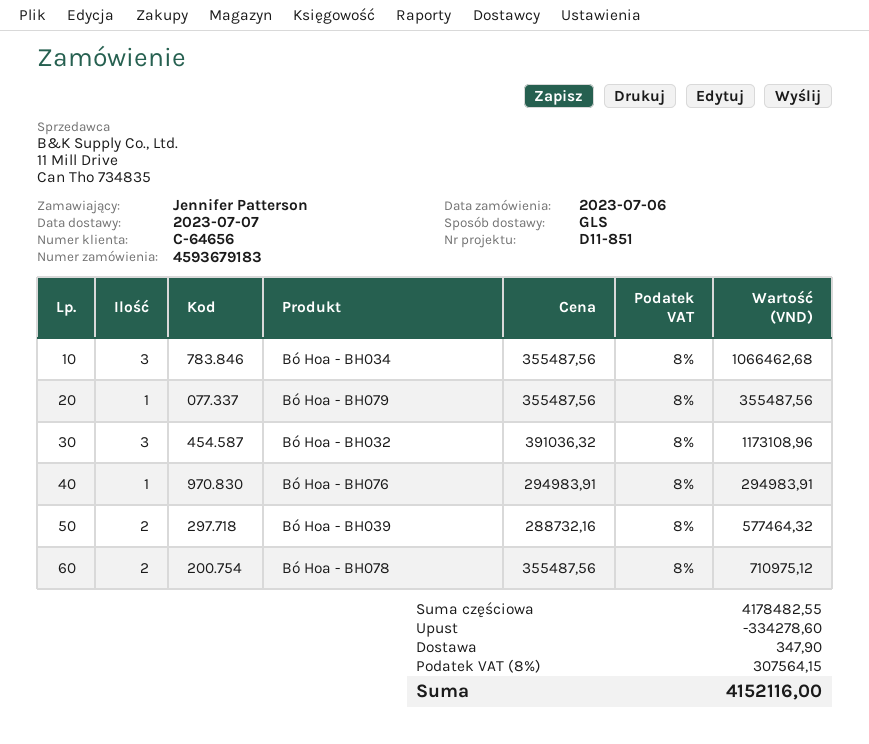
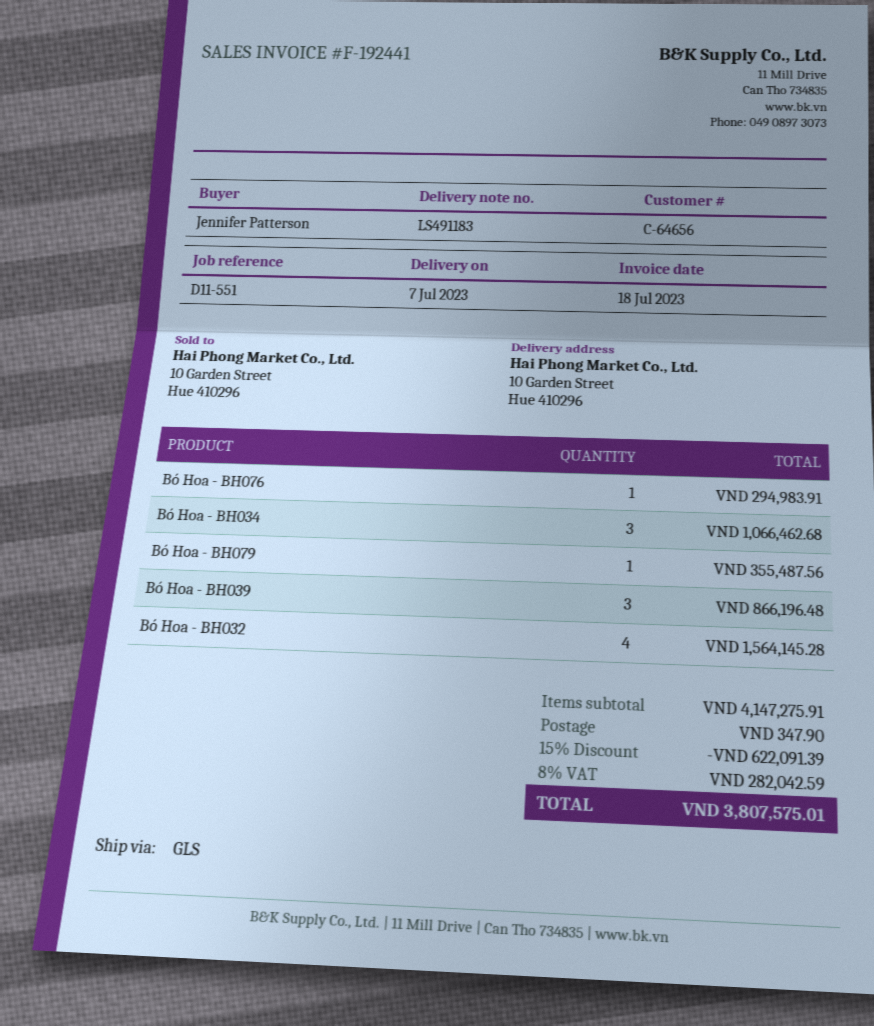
reference: D11-851 -> D11-551
Bó Hoa - BH032: 3 for 1173108.96 -> 4 for 1564145.28
Bó Hoa - BH039: 2 for 577464.32 -> 3 for 866196.48
Bó Hoa - BH078: 2 for 710975.12 -> none
subtotal: 4178482.55 -> 4147275.91
discount: 334278.60 -> 622091.39
tax: 8% = 307564.15 -> 8% = 282042.59
total: 4152116.00 -> 3807575.01

